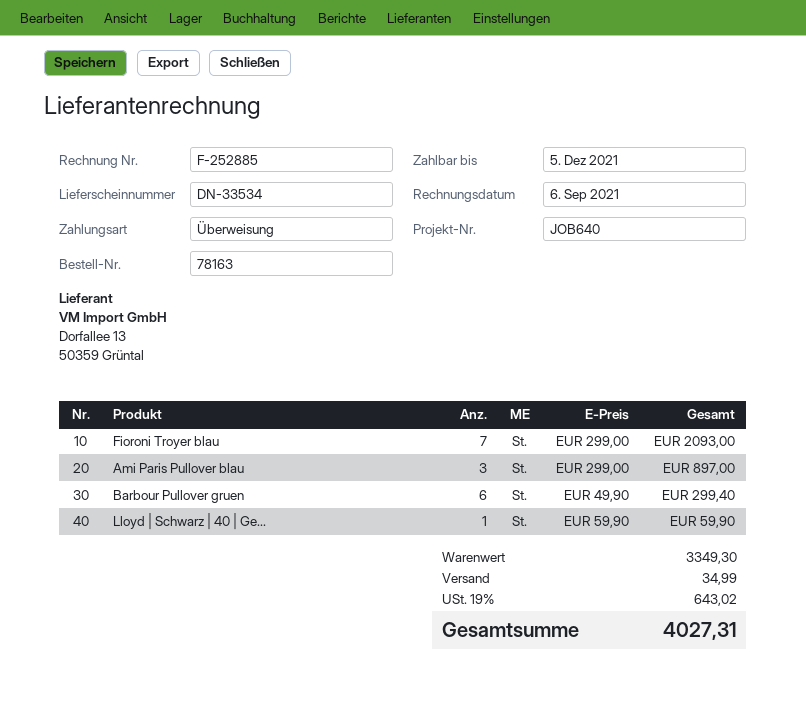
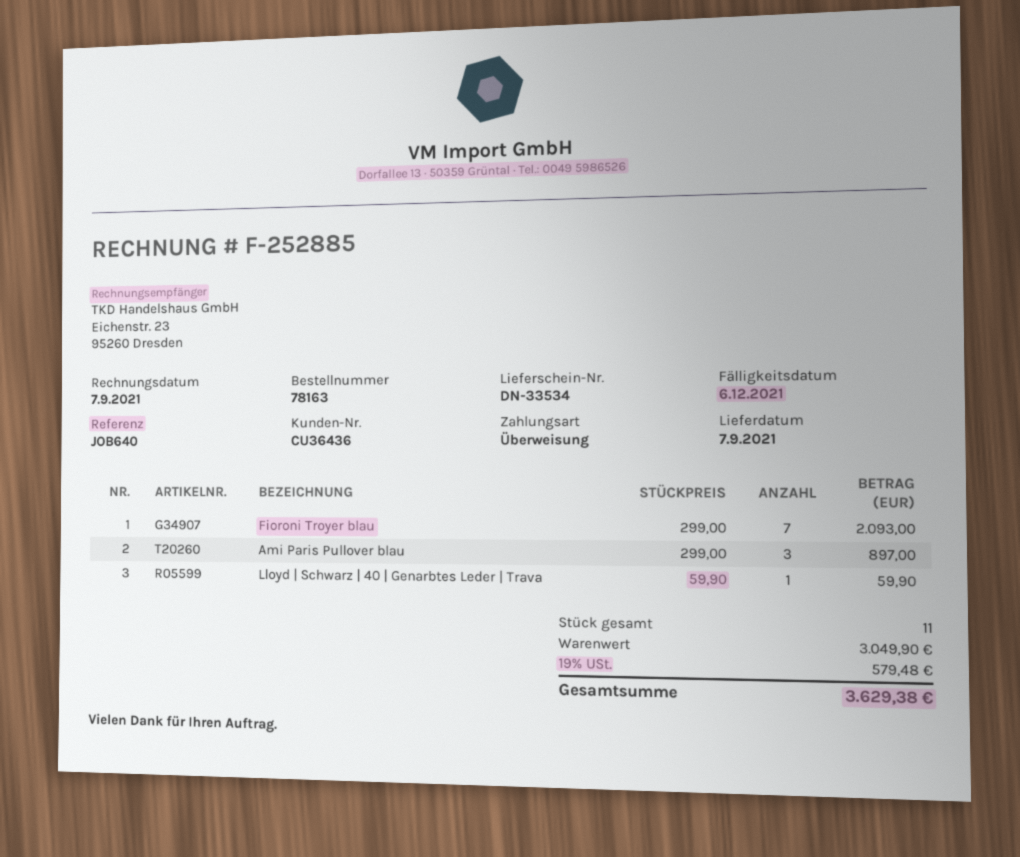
invoice date: 2021-09-06 -> 2021-09-07
due date: 2021-12-05 -> 2021-12-06
Barbour Pullover gruen: 6 x 49.90 = 299.40 -> none
subtotal: 3349.30 -> 3049.90
shipping: 34.99 -> none
tax: 19% = 643.02 -> 19% = 579.48
total: 4027.31 -> 3629.38

